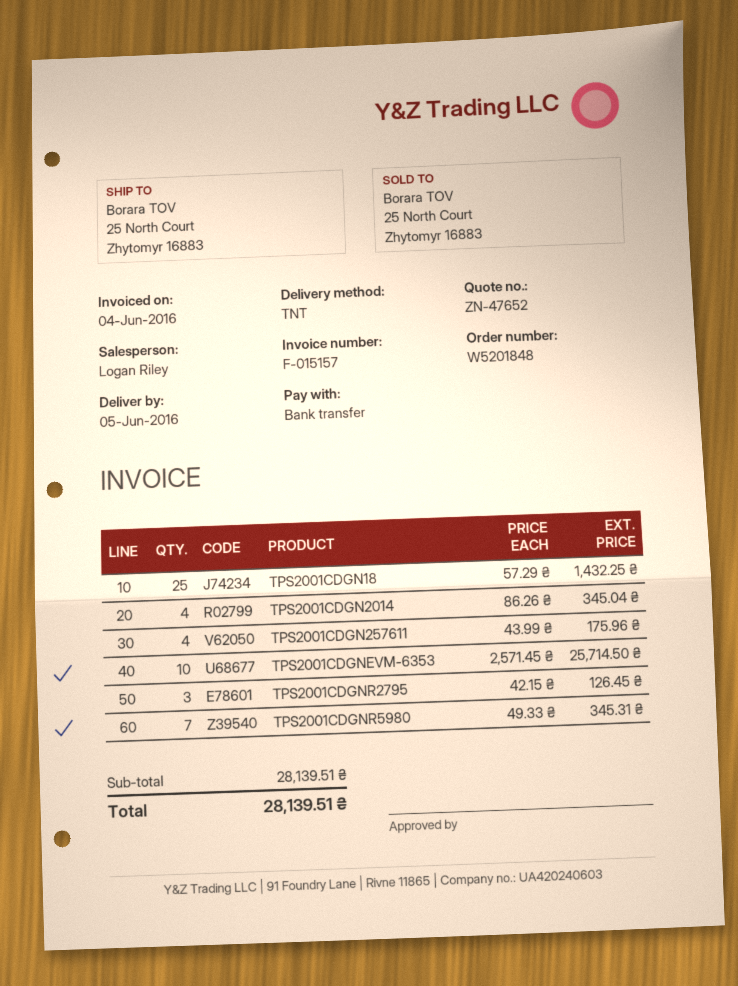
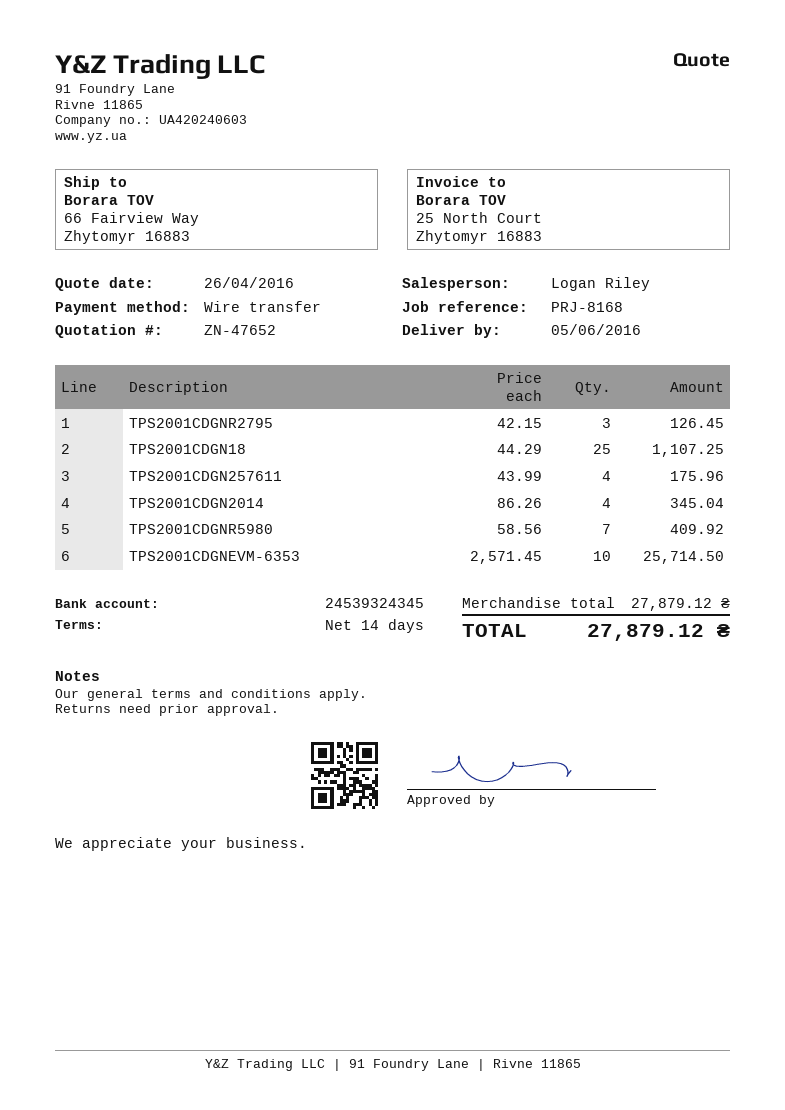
ship to: 25 North Court, Zhytomyr 16883 -> 66 Fairview Way, Zhytomyr 16883
TPS2001CDGN18: 25 x 57.29 = 1432.25 -> 25 x 44.29 = 1107.25
TPS2001CDGNR5980: 7 x 49.33 = 345.31 -> 7 x 58.56 = 409.92
subtotal: 28139.51 -> 27879.12
total: 28139.51 -> 27879.12

